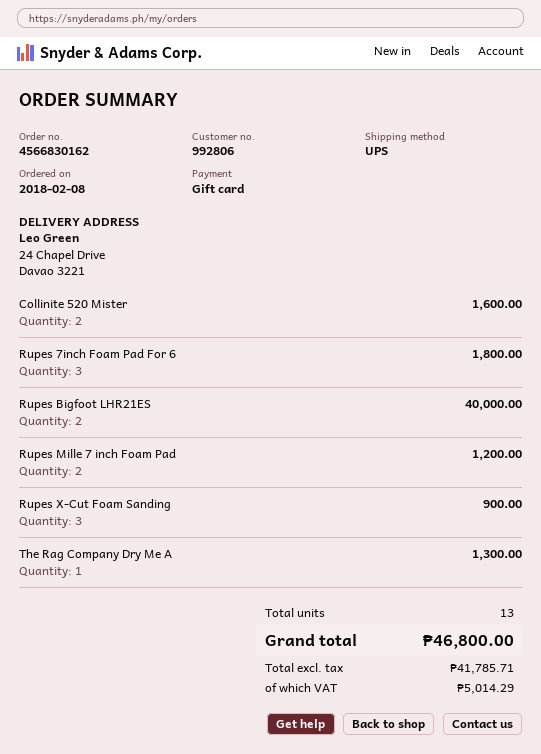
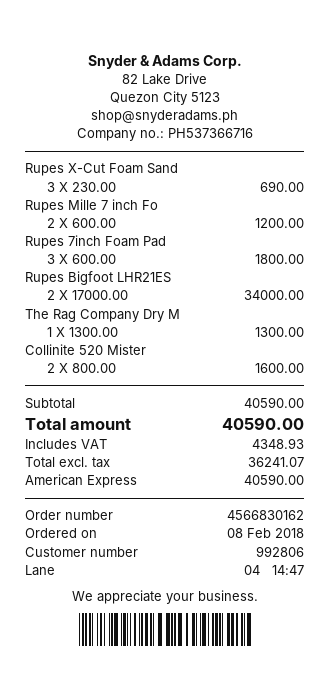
payment method: gift card -> American Express
Rupes Bigfoot LHR21ES: 2 for 40000.00 -> 2 for 34000.00
Rupes X-Cut Foam Sanding: 3 for 900.00 -> 3 for 690.00
net: 41785.71 -> 36241.07
tax: 5014.29 -> 4348.93
total: 46800.00 -> 40590.00

